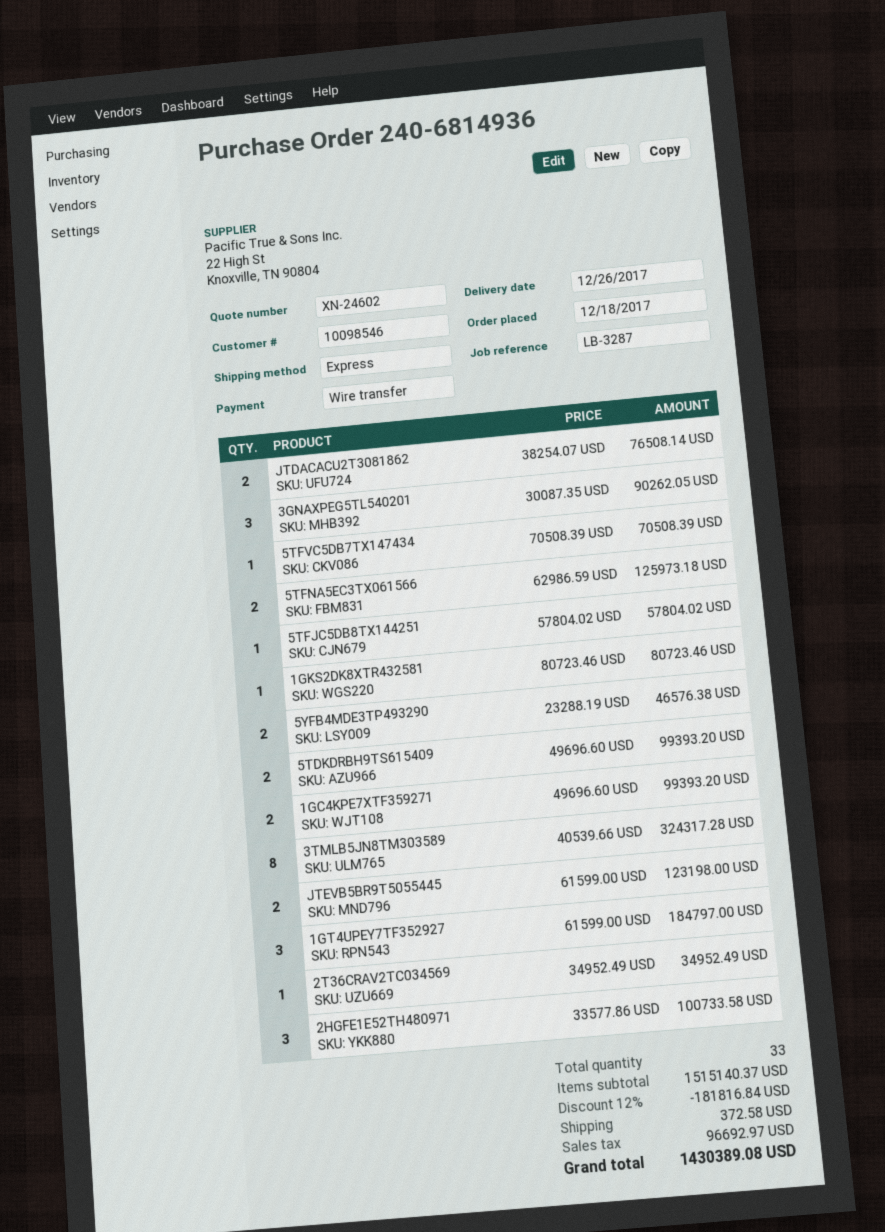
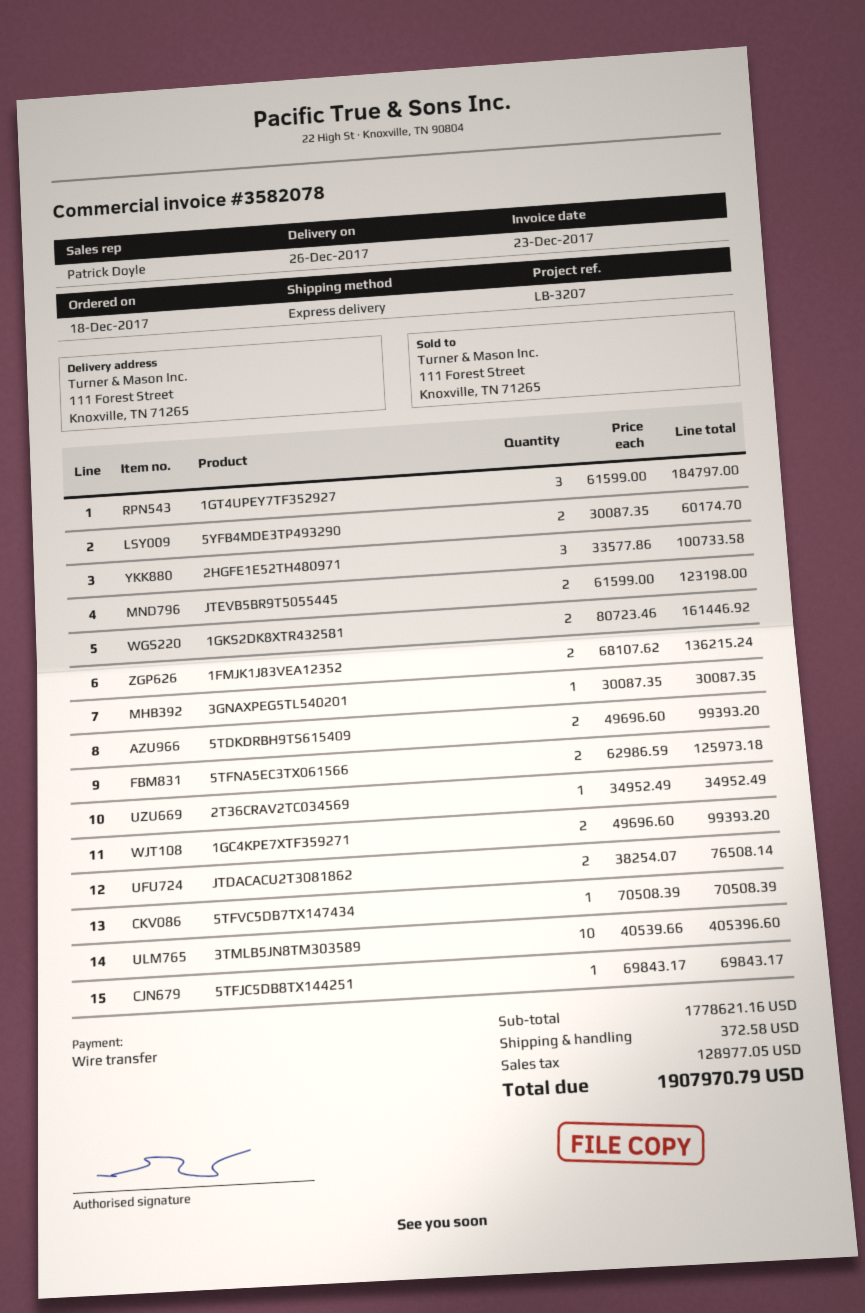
reference: LB-3287 -> LB-3207
3GNAXPEG5TL540201: 3 x 30087.35 = 90262.05 -> 1 x 30087.35 = 30087.35
5TFJC5DB8TX144251: 1 x 57804.02 = 57804.02 -> 1 x 69843.17 = 69843.17
1GKS2DK8XTR432581: 1 x 80723.46 = 80723.46 -> 2 x 80723.46 = 161446.92
5YFB4MDE3TP493290: 2 x 23288.19 = 46576.38 -> 2 x 30087.35 = 60174.70
3TMLB5JN8TM303589: 8 x 40539.66 = 324317.28 -> 10 x 40539.66 = 405396.60
1FMJK1J83VEA12352: none -> 2 x 68107.62 = 136215.24
subtotal: 1515140.37 -> 1778621.16
discount: 12% = 181816.84 -> none
tax: 96692.97 -> 128977.05
total: 1430389.08 -> 1907970.79

